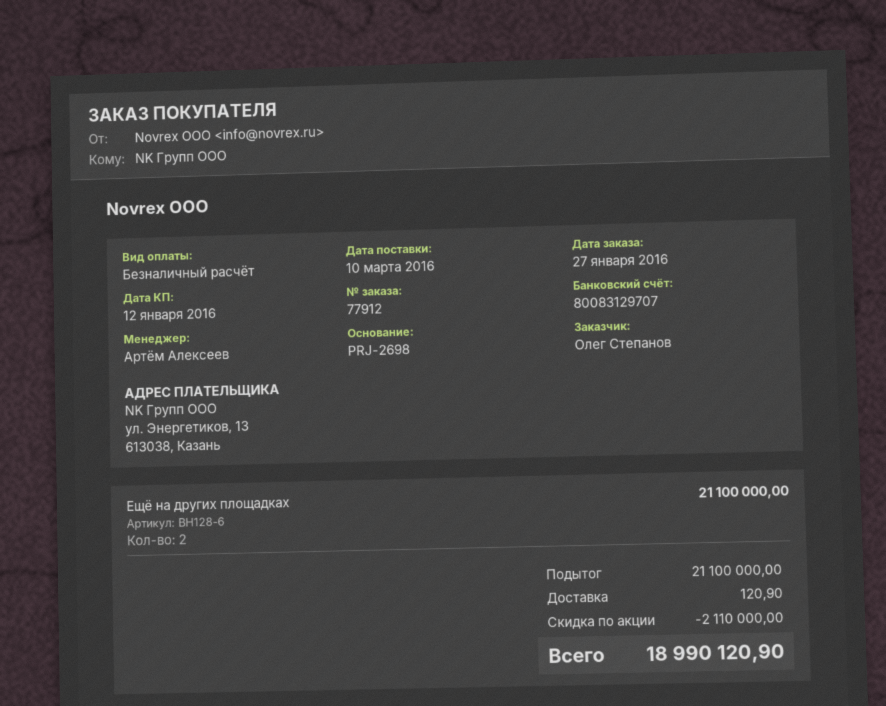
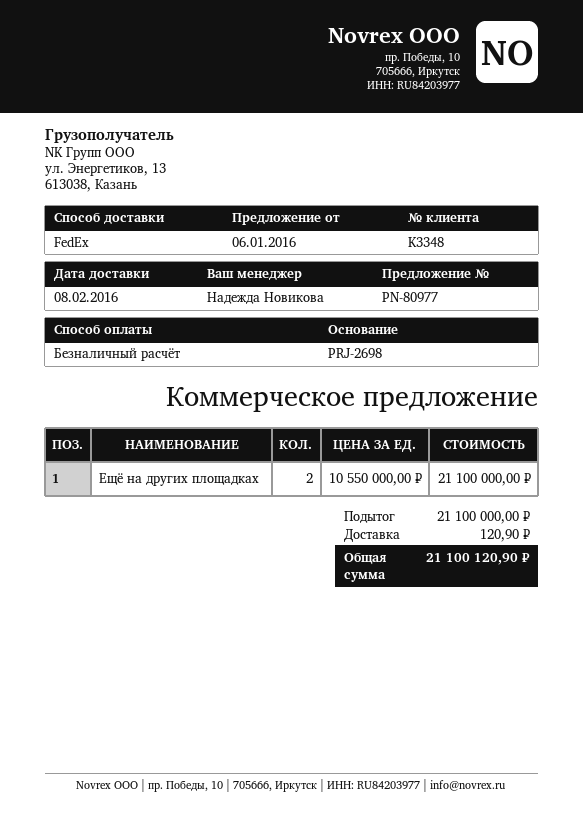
quote date: 2016-01-12 -> 2016-01-06
delivery date: 2016-03-10 -> 2016-02-08
sales rep: Артём Алексеев -> Надежда Новикова
discount: 2110000.00 -> none
total: 18990120.90 -> 21100120.90

